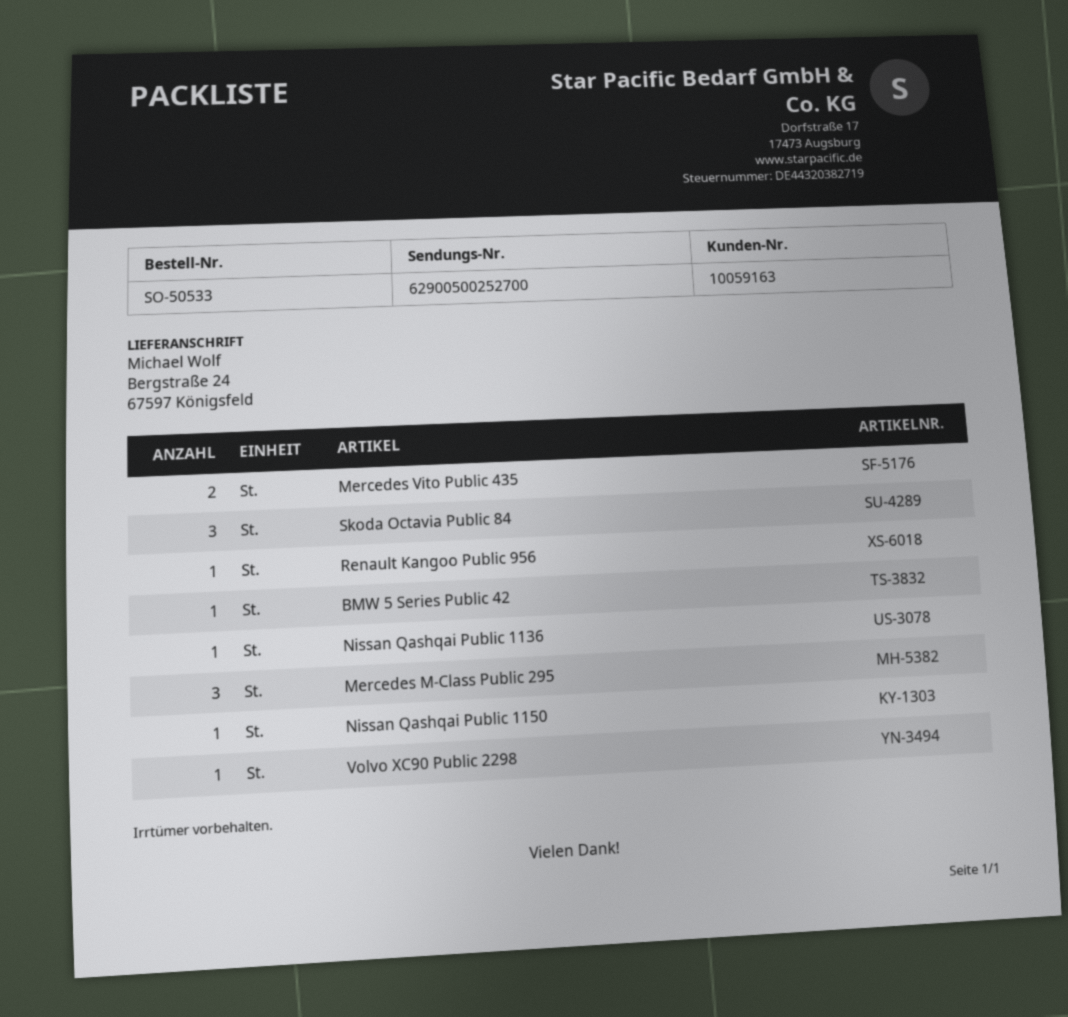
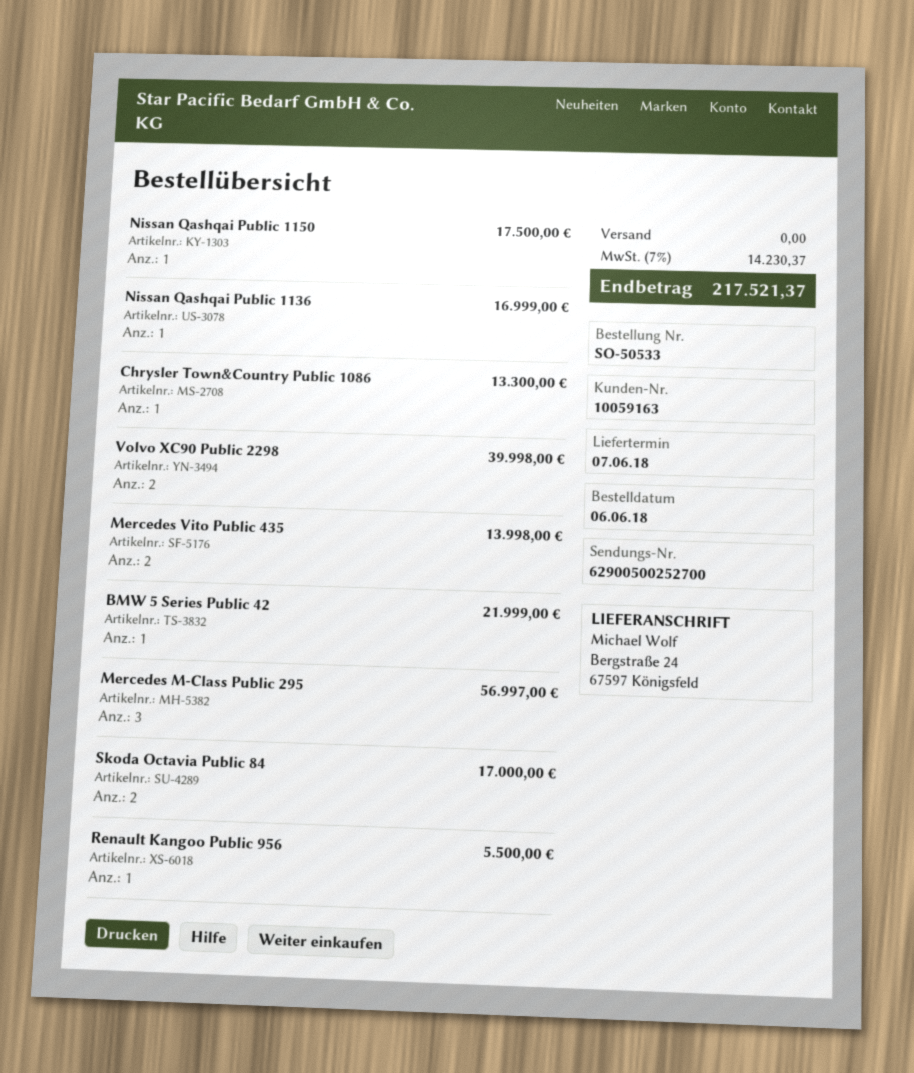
Skoda Octavia Public 84: 3 -> 2
Volvo XC90 Public 2298: 1 -> 2
Chrysler Town&Country Public 1086: none -> 1

